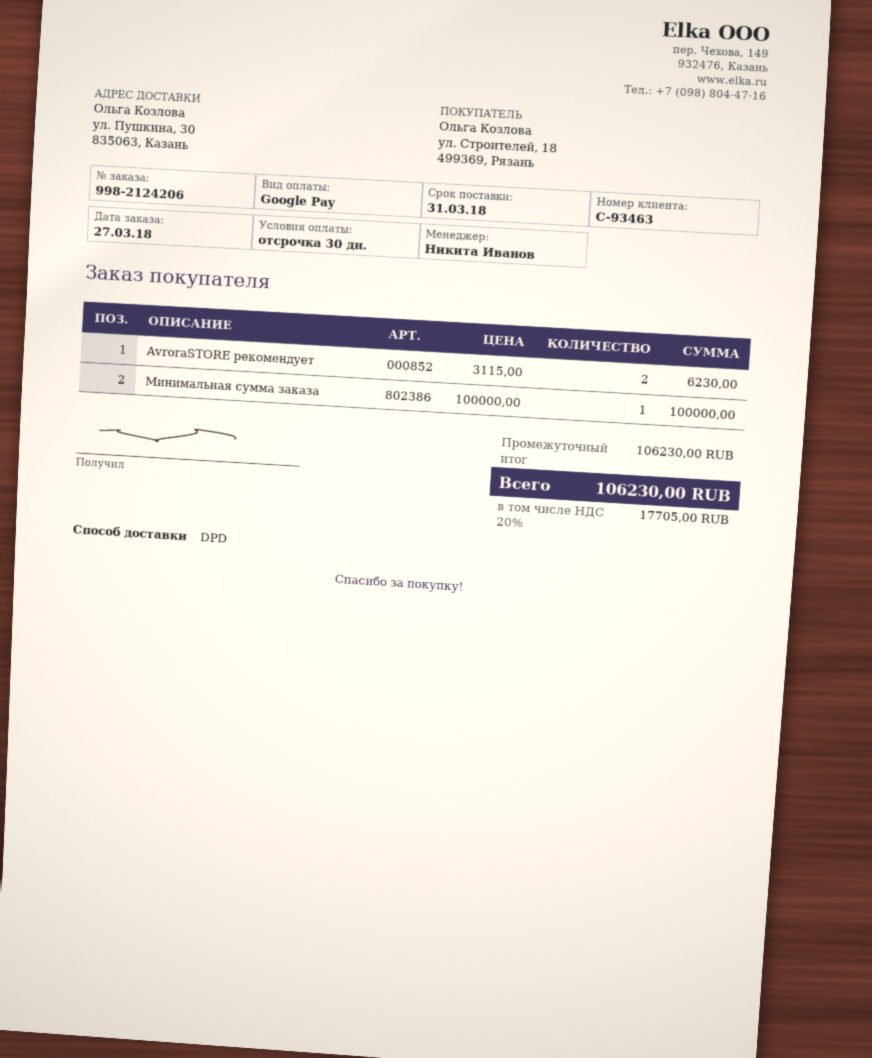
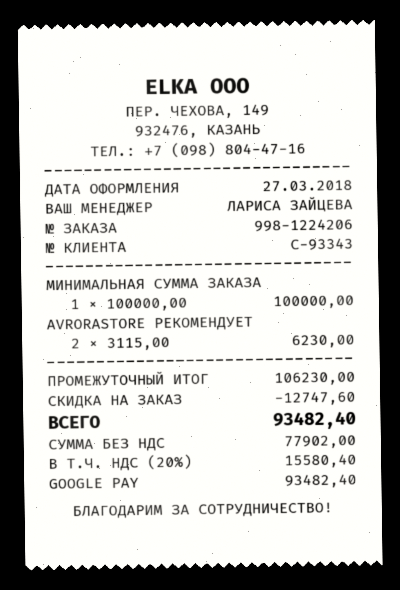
order number: 998-2124206 -> 998-1224206
customer number: C-93463 -> C-93343
sales rep: Никита Иванов -> ЛАРИСА ЗАЙЦЕВА
discount: none -> 12747.60
tax: 20% = 17705.00 -> 20% = 15580.40
total: 106230.00 -> 93482.40

